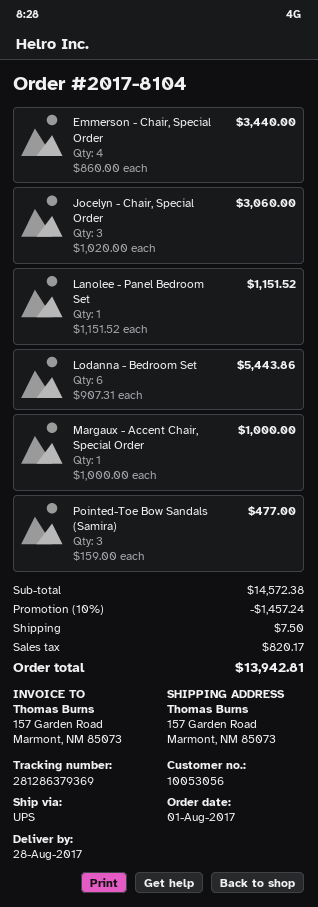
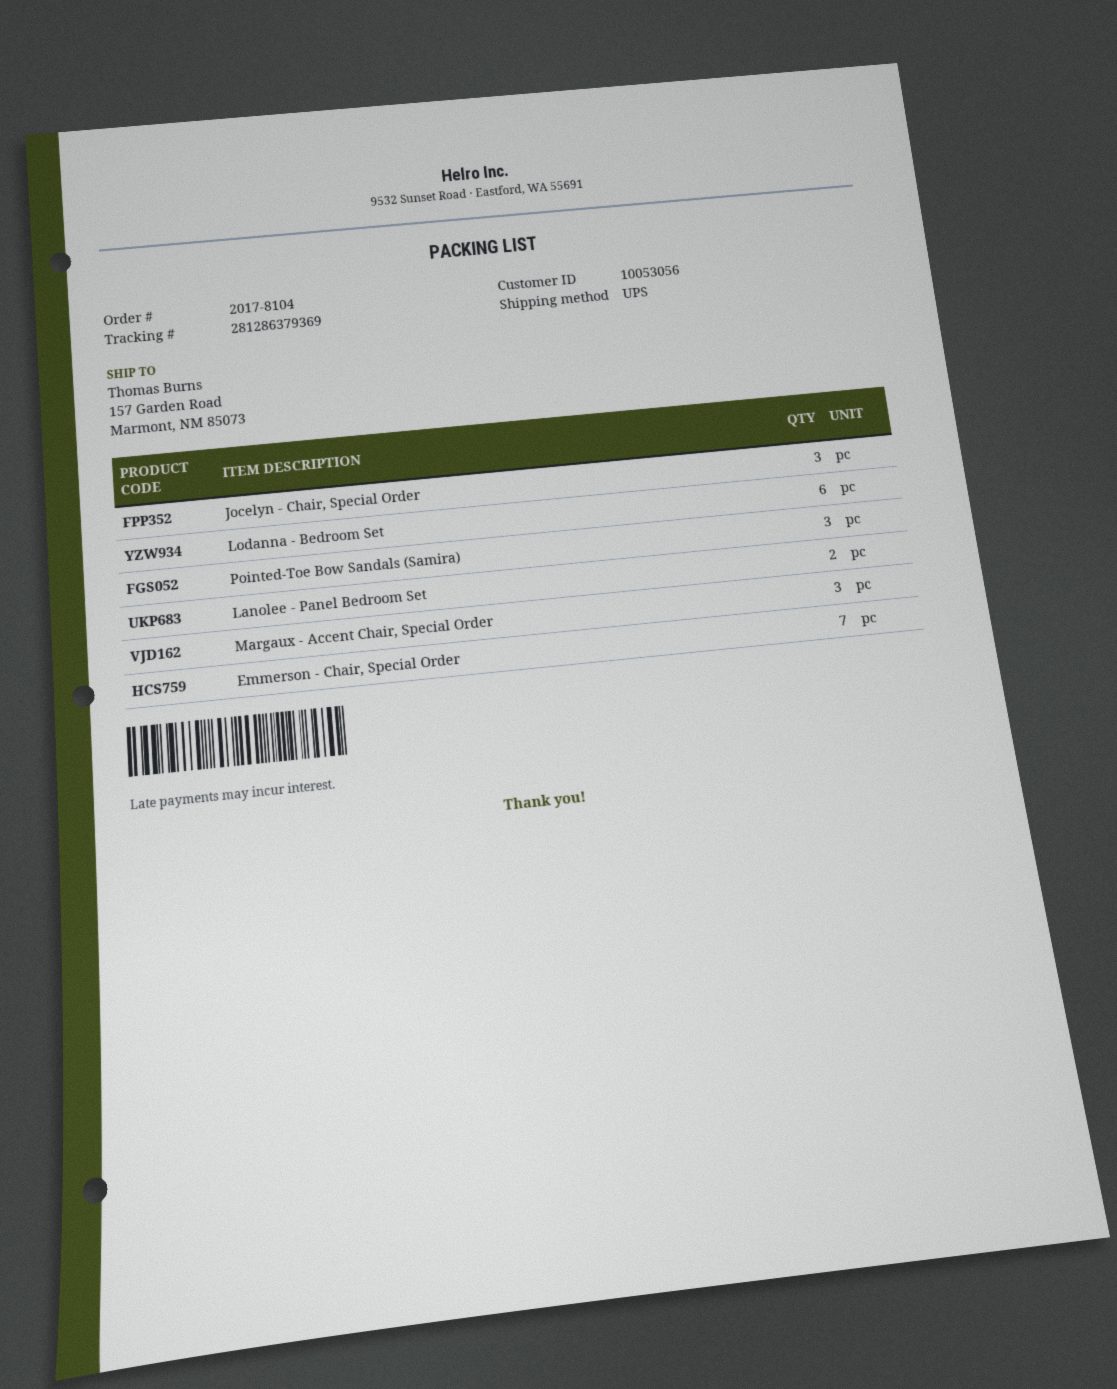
Emmerson - Chair, Special Order: 4 -> 7
Lanolee - Panel Bedroom Set: 1 -> 2
Margaux - Accent Chair, Special Order: 1 -> 3

